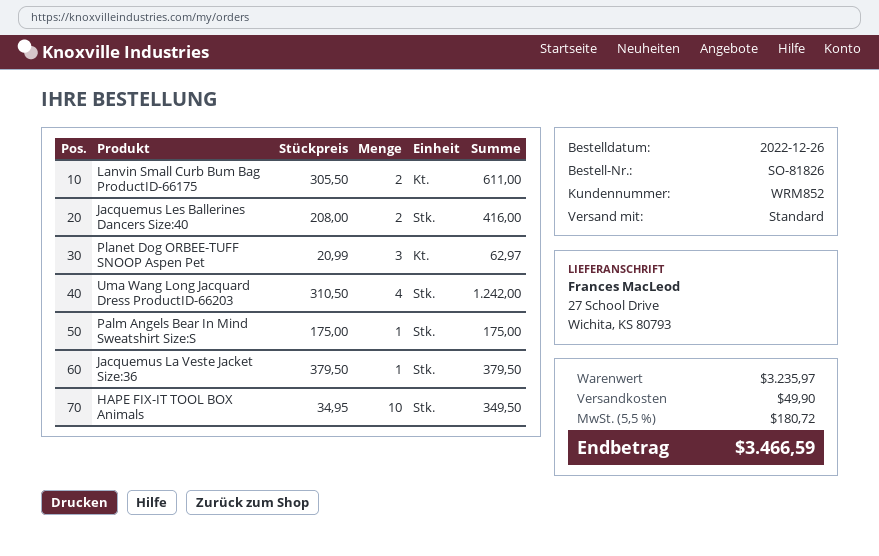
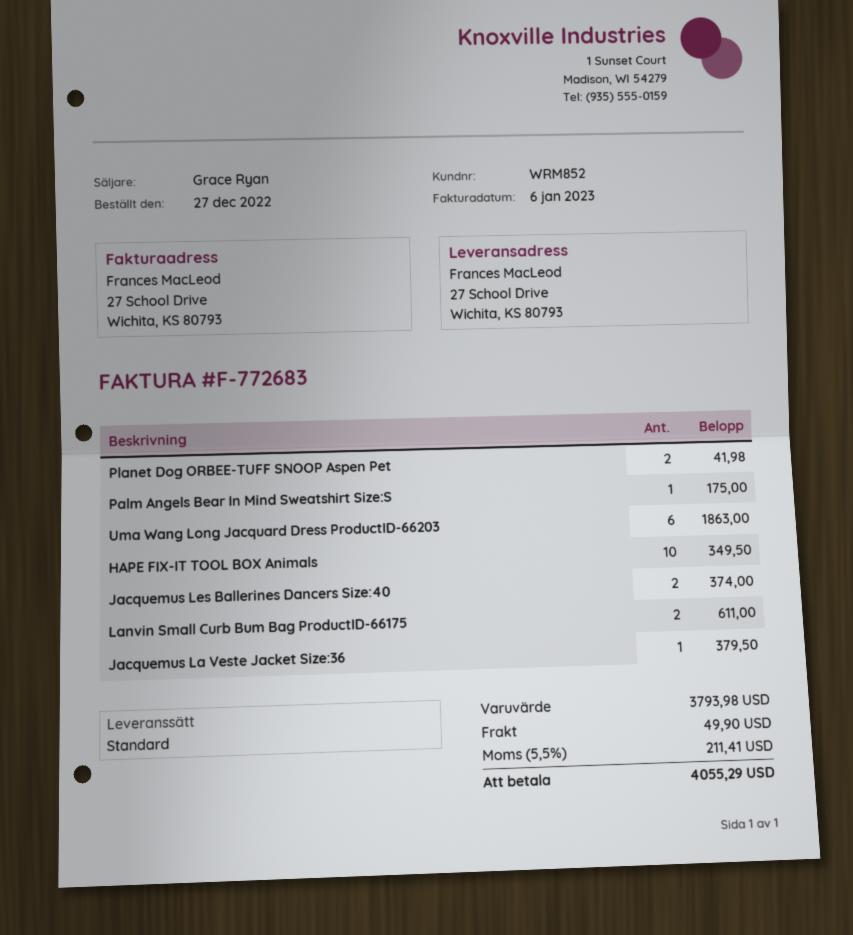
order date: 2022-12-26 -> 2022-12-27
Jacquemus Les Ballerines Dancers Size:40: 2 for 416.00 -> 2 for 374.00
Planet Dog ORBEE-TUFF SNOOP Aspen Pet: 3 for 62.97 -> 2 for 41.98
Uma Wang Long Jacquard Dress ProductID-66203: 4 for 1242.00 -> 6 for 1863.00
subtotal: 3235.97 -> 3793.98
tax: 5.5% = 180.72 -> 5.5% = 211.41
total: 3466.59 -> 4055.29

